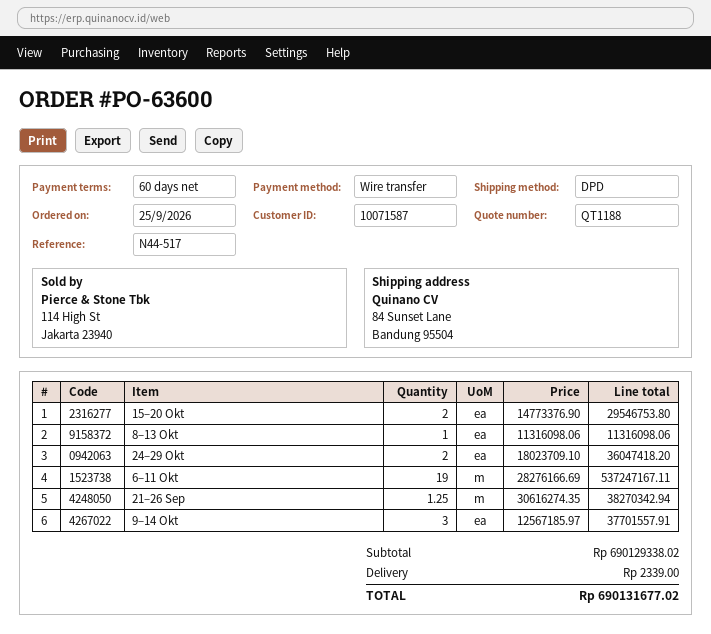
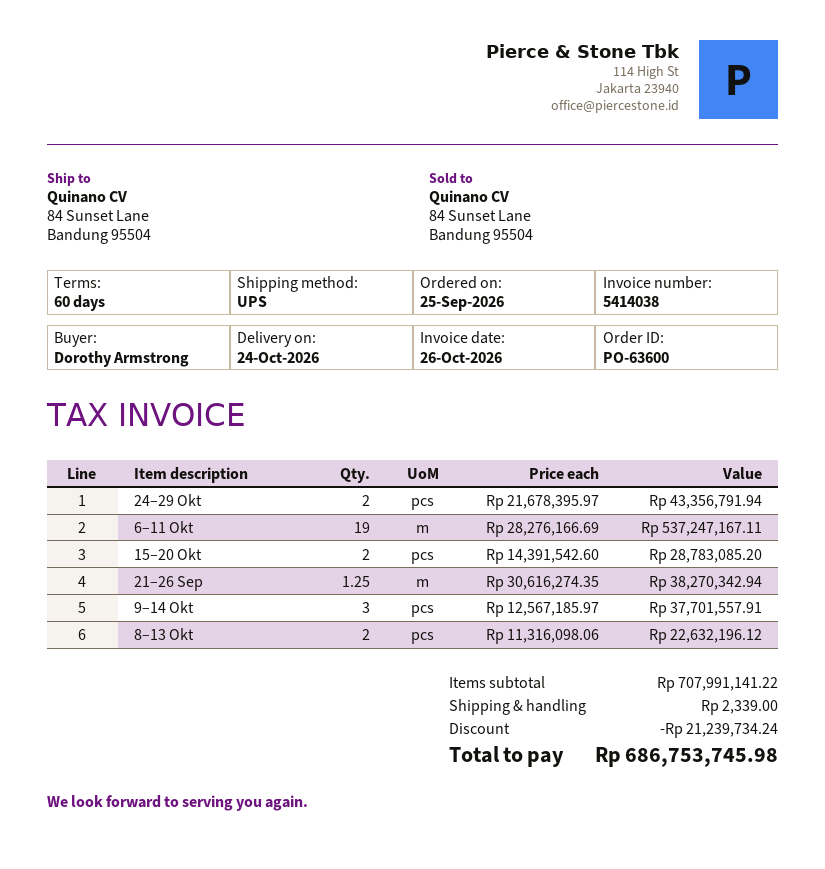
shipping method: DPD -> UPS
15–20 Okt: 2 x 14773376.90 = 29546753.80 -> 2 x 14391542.60 = 28783085.20
8–13 Okt: 1 x 11316098.06 = 11316098.06 -> 2 x 11316098.06 = 22632196.12
24–29 Okt: 2 x 18023709.10 = 36047418.20 -> 2 x 21678395.97 = 43356791.94
subtotal: 690129338.02 -> 707991141.22
discount: none -> 21239734.24
total: 690131677.02 -> 686753745.98

